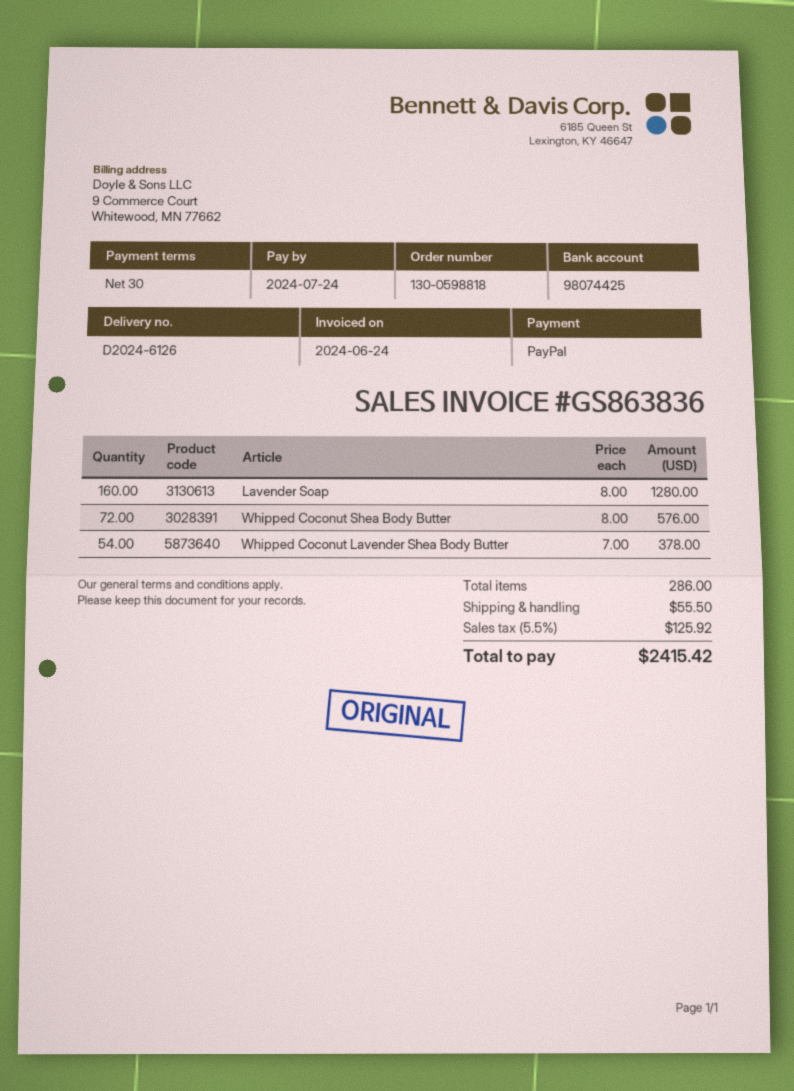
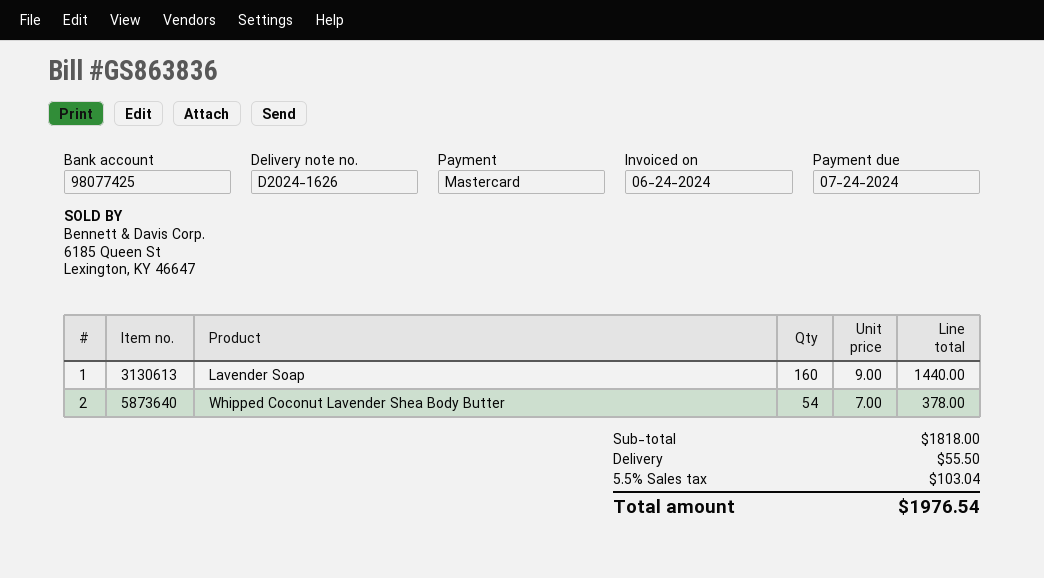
delivery note number: D2024-6126 -> D2024-1626
payment method: PayPal -> Mastercard
bank account: 98074425 -> 98077425
Lavender Soap: 160 x 8.00 = 1280.00 -> 160 x 9.00 = 1440.00
Whipped Coconut Shea Body Butter: 72 x 8.00 = 576.00 -> none
tax: 5.5% = 125.92 -> 5.5% = 103.04
total: 2415.42 -> 1976.54

